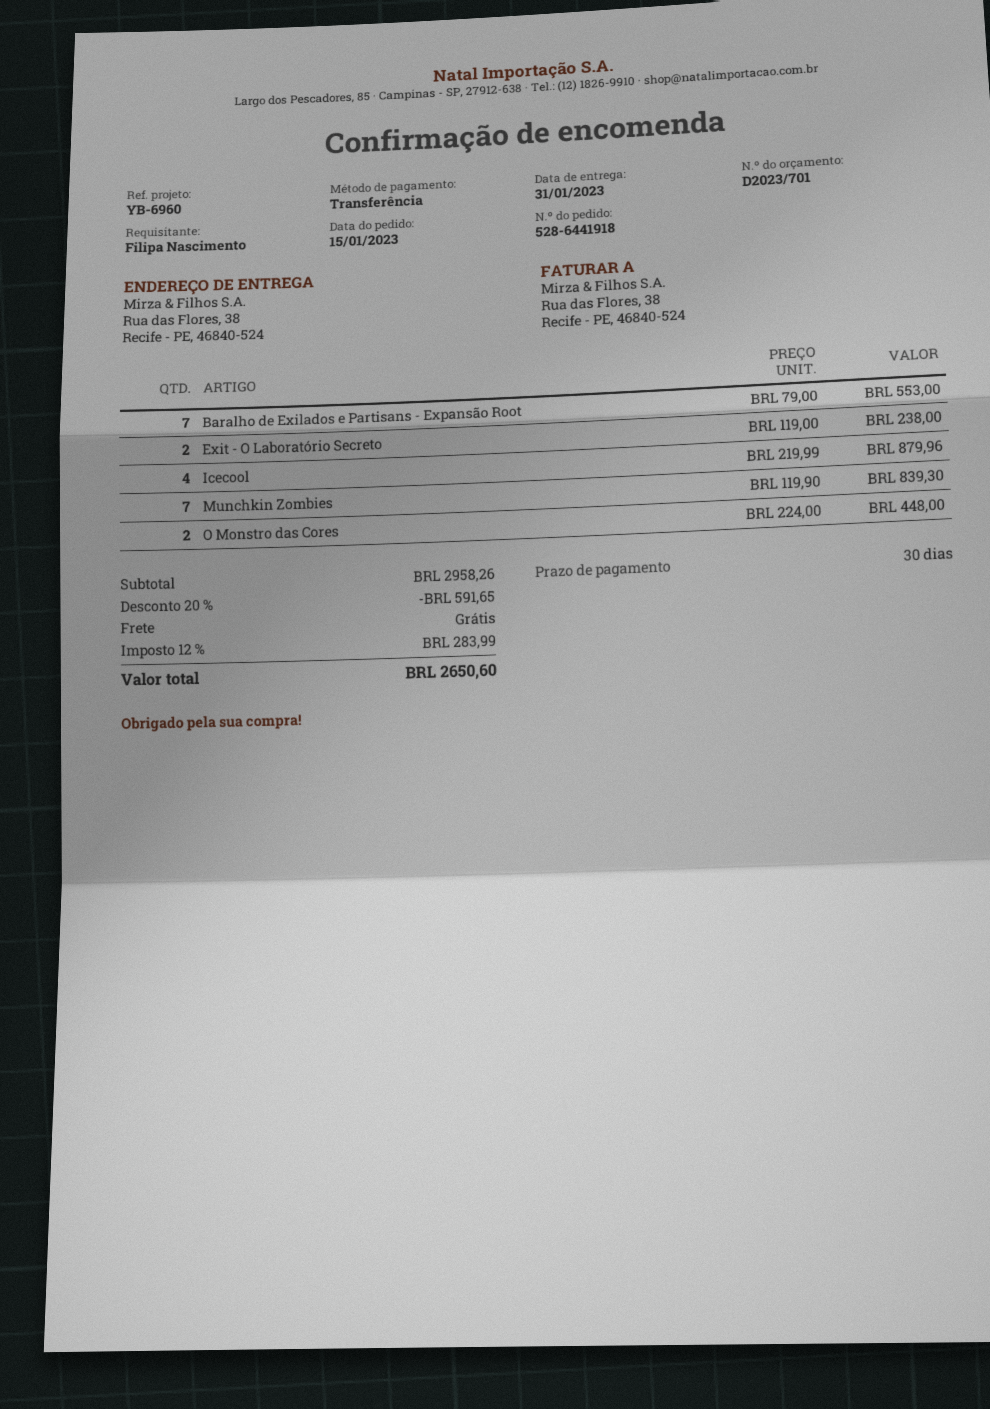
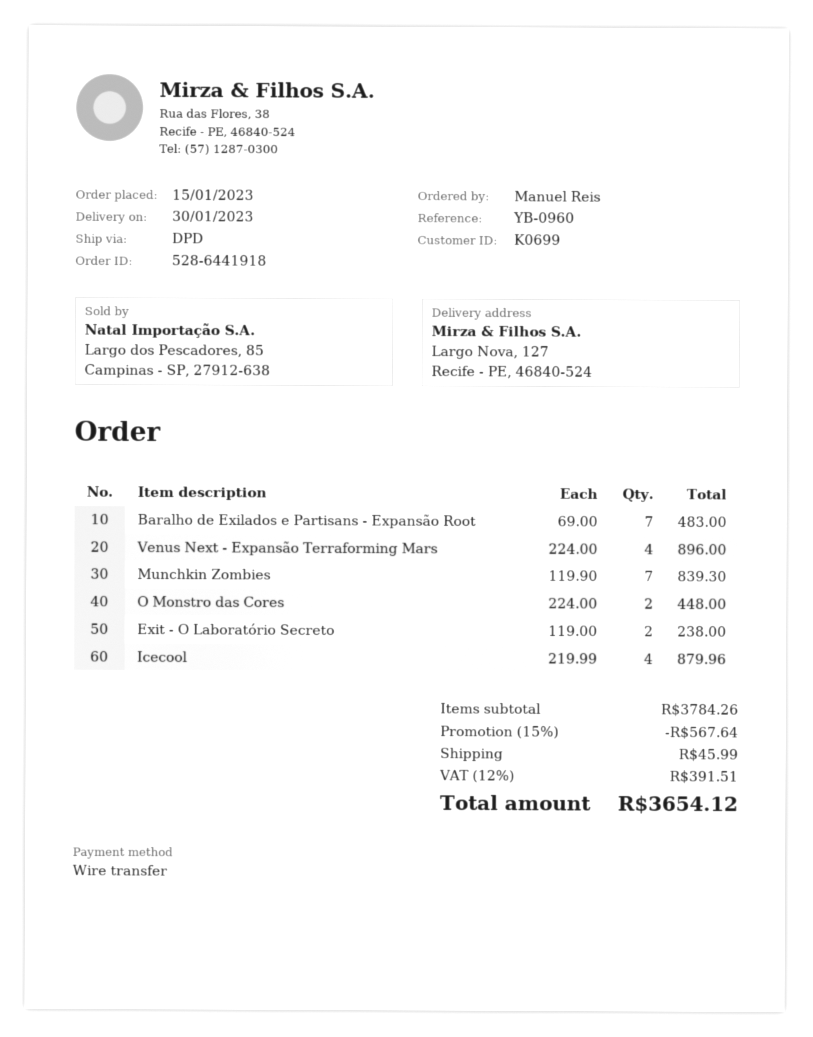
delivery date: 2023-01-31 -> 2023-01-30
reference: YB-6960 -> YB-0960
ordered by: Filipa Nascimento -> Manuel Reis
ship to: Rua das Flores, 38, Recife - PE, 46840-524 -> Largo Nova, 127, Recife - PE, 46840-524
Baralho de Exilados e Partisans - Expansão Root: 7 x 79.00 = 553.00 -> 7 x 69.00 = 483.00
Venus Next - Expansão Terraforming Mars: none -> 4 x 224.00 = 896.00
subtotal: 2958.26 -> 3784.26
discount: 20% = 591.65 -> 15% = 567.64
shipping: 0.00 -> 45.99
tax: 12% = 283.99 -> 12% = 391.51
total: 2650.60 -> 3654.12

